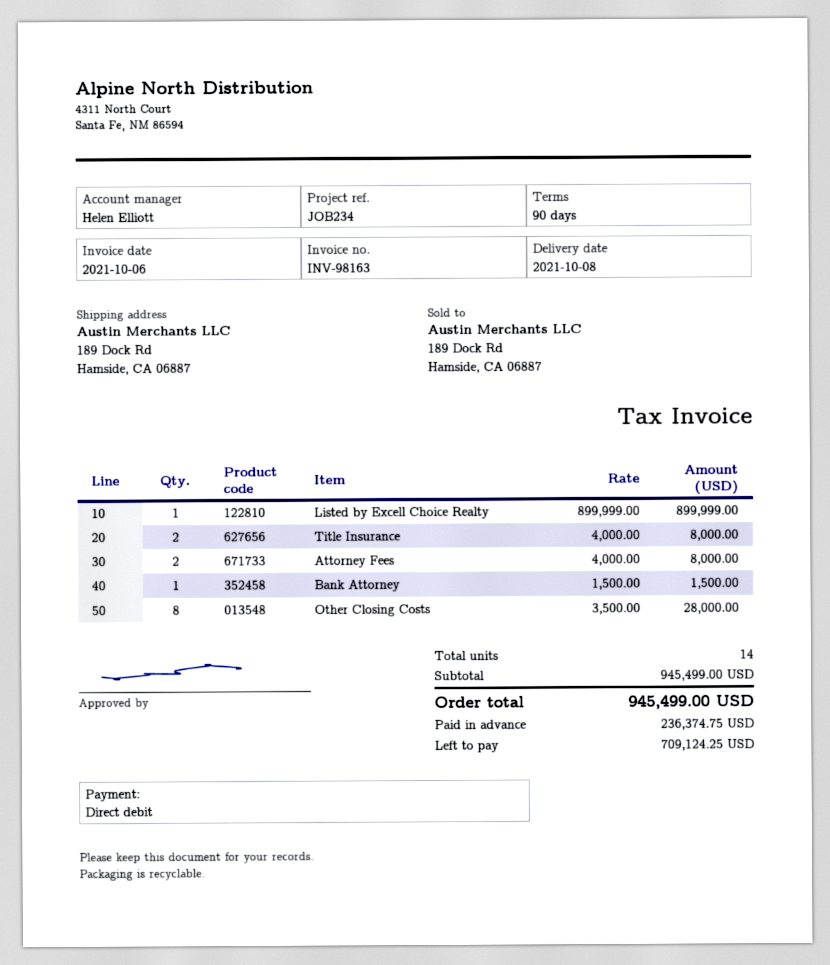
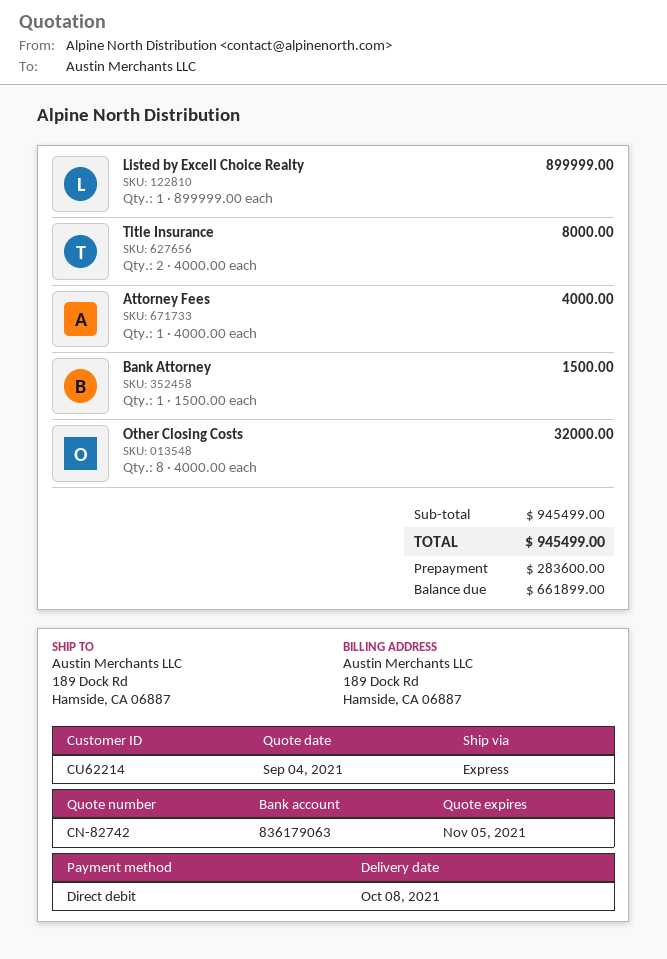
Attorney Fees: 2 x 4000.00 = 8000.00 -> 1 x 4000.00 = 4000.00
Other Closing Costs: 8 x 3500.00 = 28000.00 -> 8 x 4000.00 = 32000.00
deposit: 236374.75 -> 283600.00
balance: 709124.25 -> 661899.00

